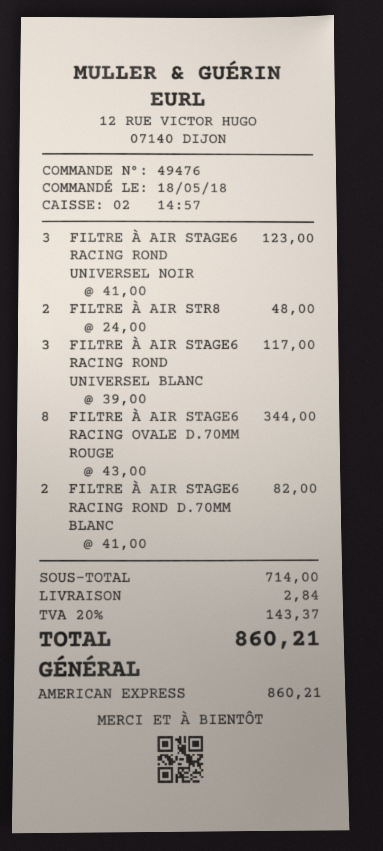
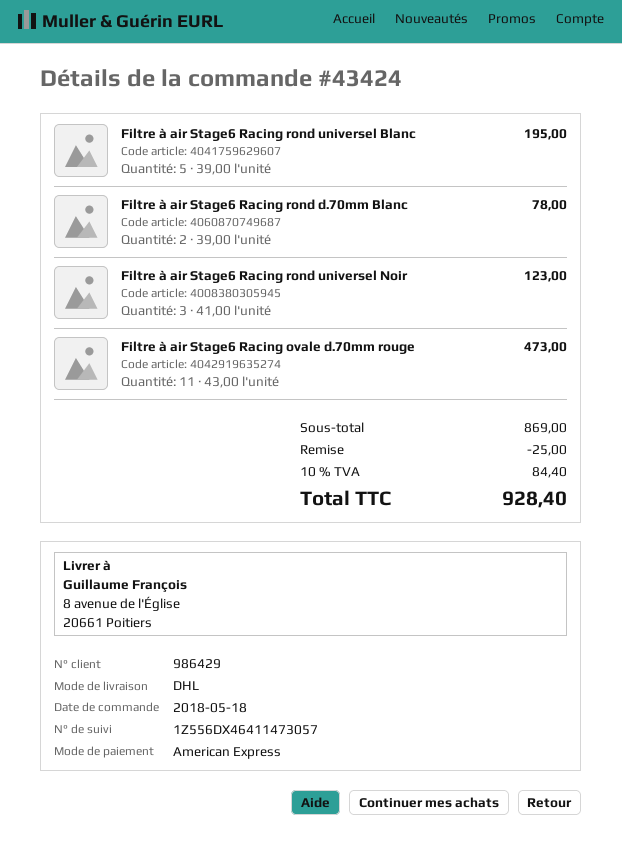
order number: 49476 -> 43424
FILTRE À AIR STR8: 2 x 24.00 = 48.00 -> none
FILTRE À AIR STAGE6 RACING ROND UNIVERSEL BLANC: 3 x 39.00 = 117.00 -> 5 x 39.00 = 195.00
FILTRE À AIR STAGE6 RACING OVALE D.70MM ROUGE: 8 x 43.00 = 344.00 -> 11 x 43.00 = 473.00
FILTRE À AIR STAGE6 RACING ROND D.70MM BLANC: 2 x 41.00 = 82.00 -> 2 x 39.00 = 78.00
subtotal: 714.00 -> 869.00
discount: none -> 25.00
shipping: 2.84 -> none
tax: 20% = 143.37 -> 10% = 84.40
total: 860.21 -> 928.40

